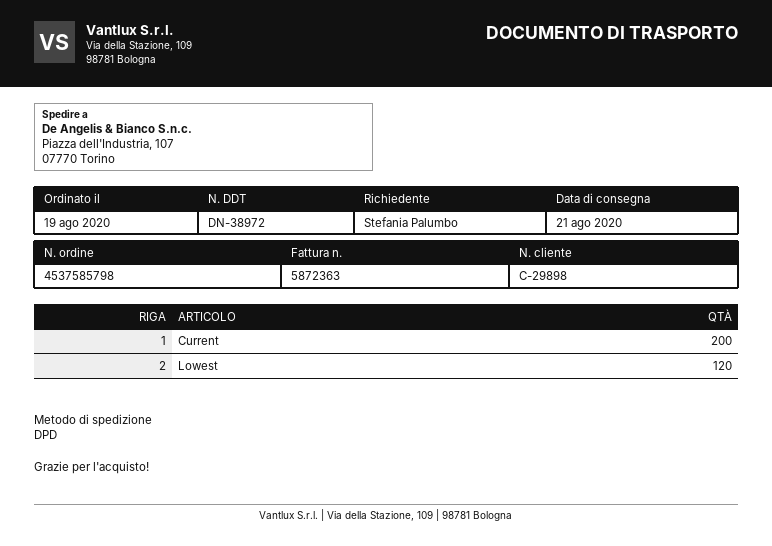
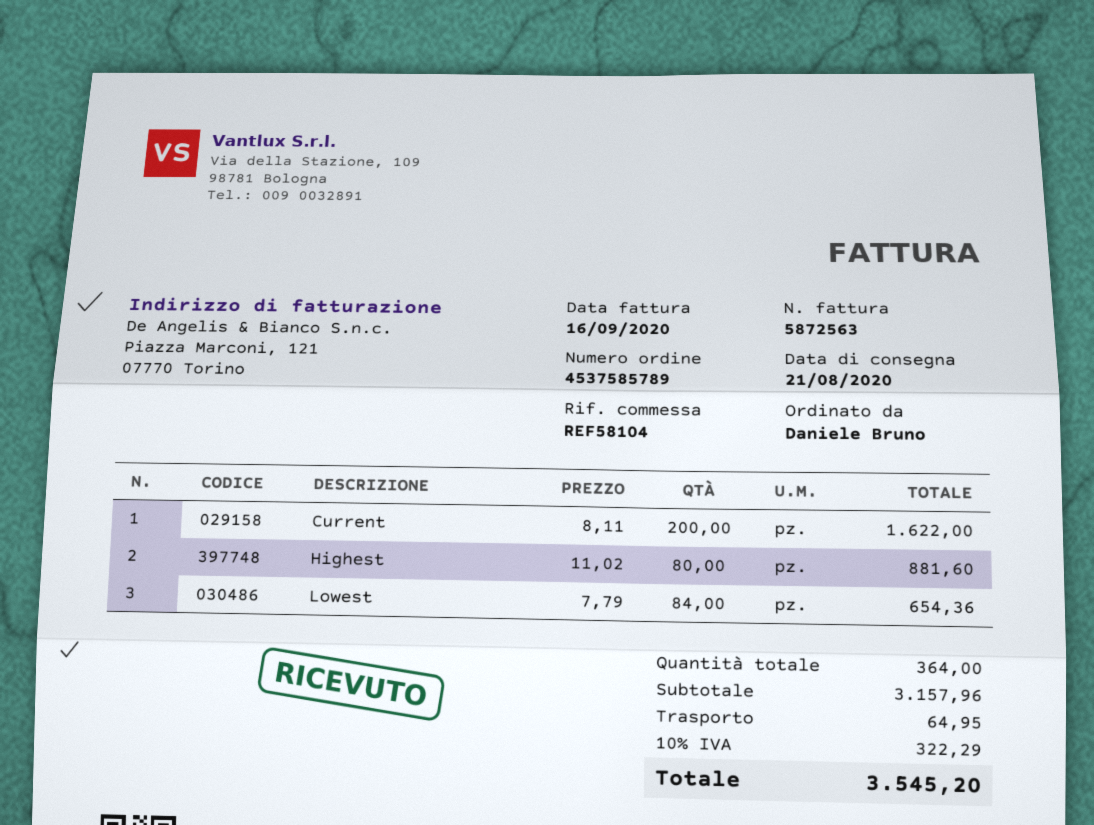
order number: 4537585798 -> 4537585789
invoice number: 5872363 -> 5872563
ordered by: Stefania Palumbo -> Daniele Bruno
Lowest: 120 -> 84
Highest: none -> 80

